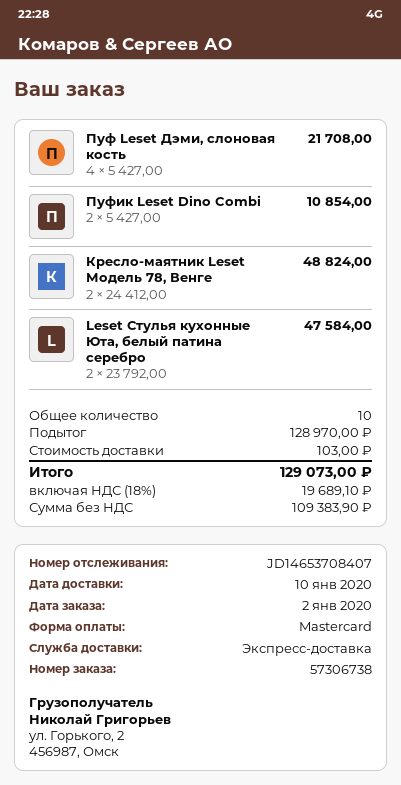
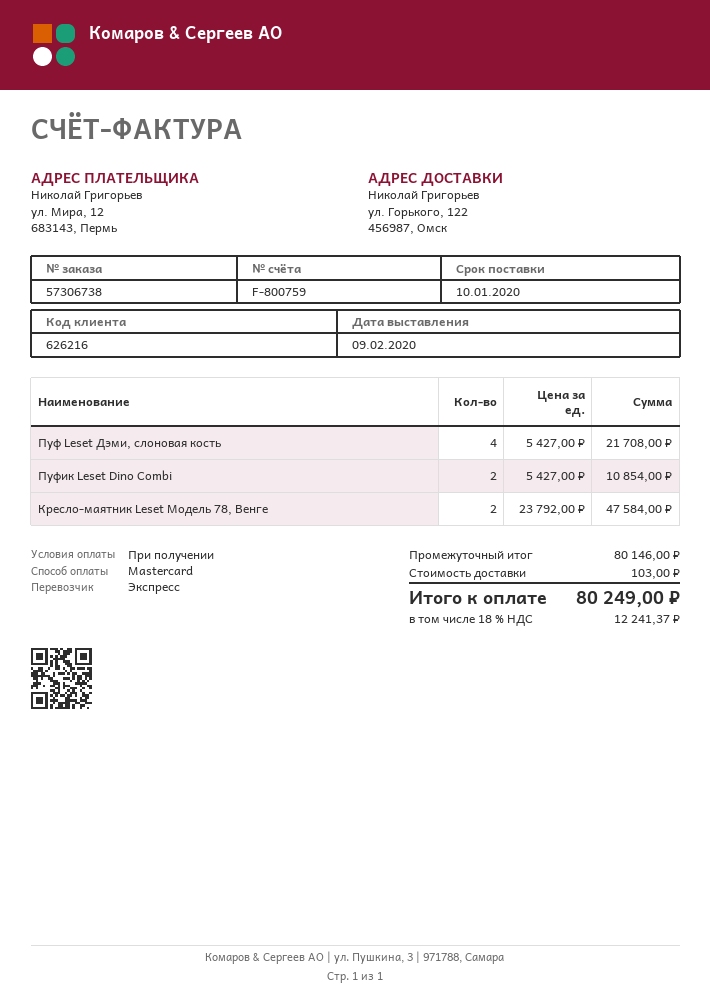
ship to: ул. Горького, 2, 456987, Омск -> ул. Горького, 122, 456987, Омск
Кресло-маятник Leset Модель 78, Венге: 2 x 24412.00 = 48824.00 -> 2 x 23792.00 = 47584.00
Leset Стулья кухонные Юта, белый патина серебро: 2 x 23792.00 = 47584.00 -> none
subtotal: 128970.00 -> 80146.00
tax: 18% = 19689.10 -> 18% = 12241.37
total: 129073.00 -> 80249.00

